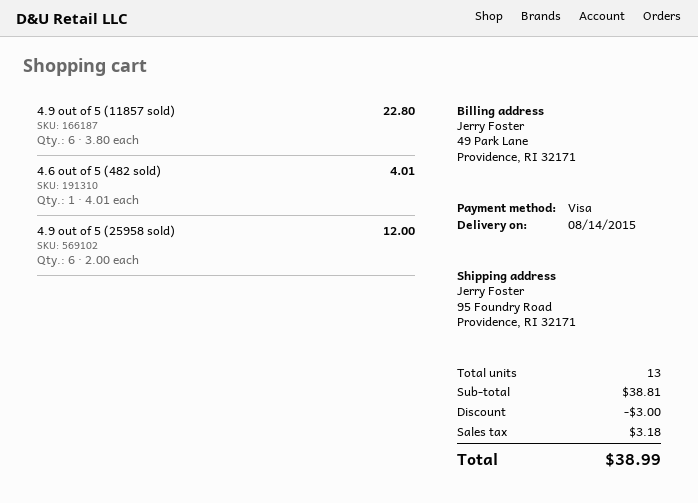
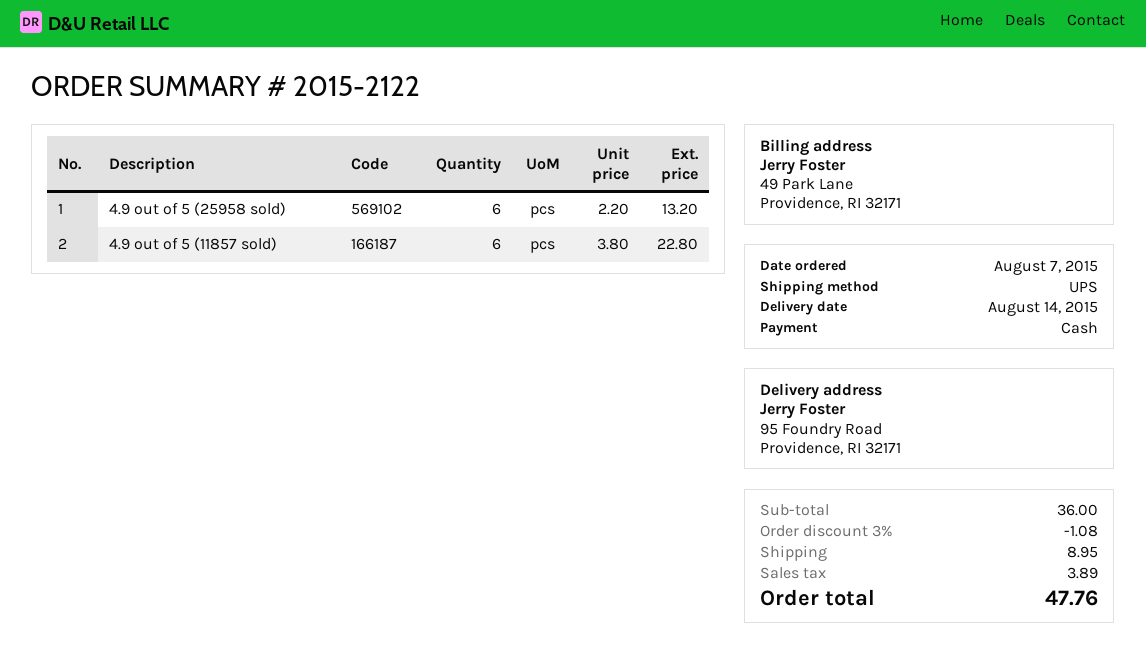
payment method: Visa -> cash
4.6 out of 5 (482 sold): 1 x 4.01 = 4.01 -> none
4.9 out of 5 (25958 sold): 6 x 2.00 = 12.00 -> 6 x 2.20 = 13.20
subtotal: 38.81 -> 36.00
discount: 3.00 -> 1.08
shipping: none -> 8.95
tax: 3.18 -> 3.89
total: 38.99 -> 47.76

